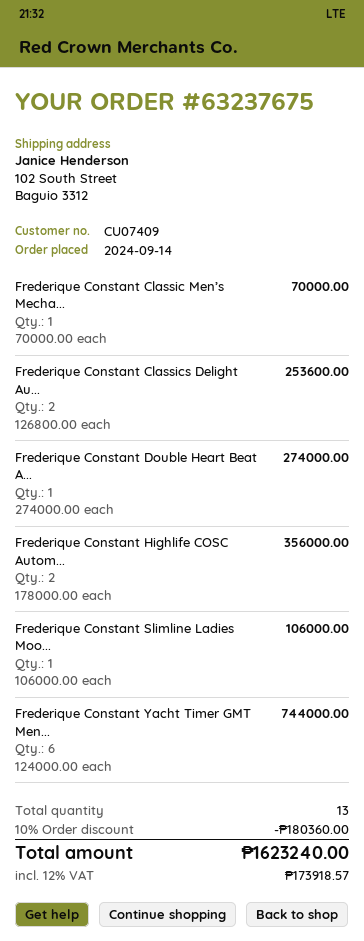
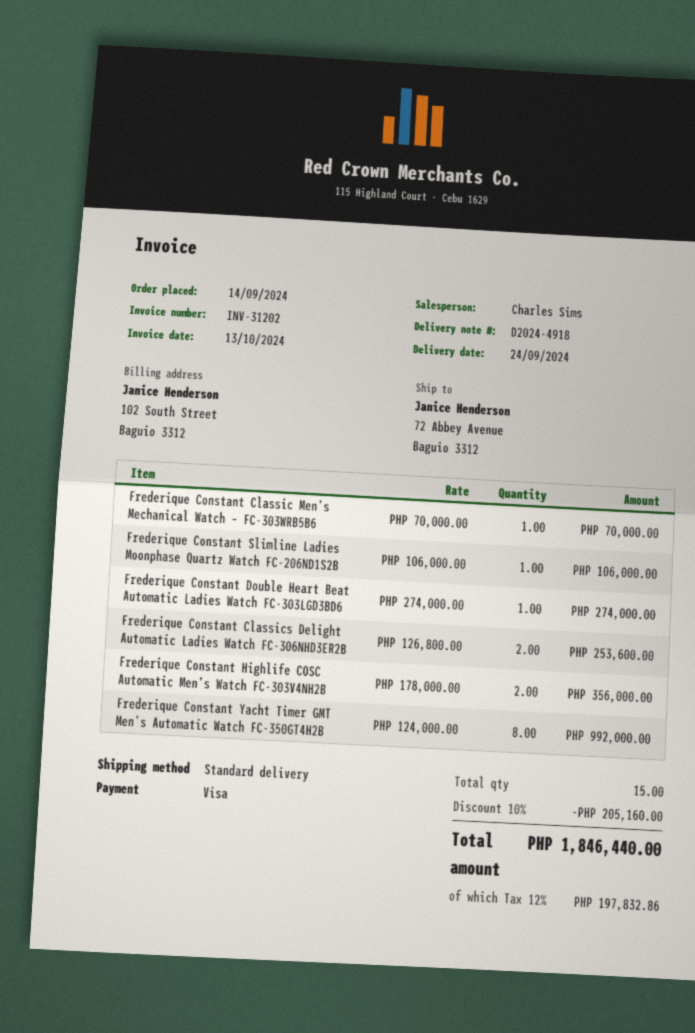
ship to: 102 South Street, Baguio 3312 -> 72 Abbey Avenue, Baguio 3312
Frederique Constant Yacht Timer GMT Men...: 6 x 124000.00 = 744000.00 -> 8 x 124000.00 = 992000.00
total quantity: 13 -> 15
discount: 10% = 180360.00 -> 10% = 205160.00
tax: 12% = 173918.57 -> 12% = 197832.86
total: 1623240.00 -> 1846440.00

